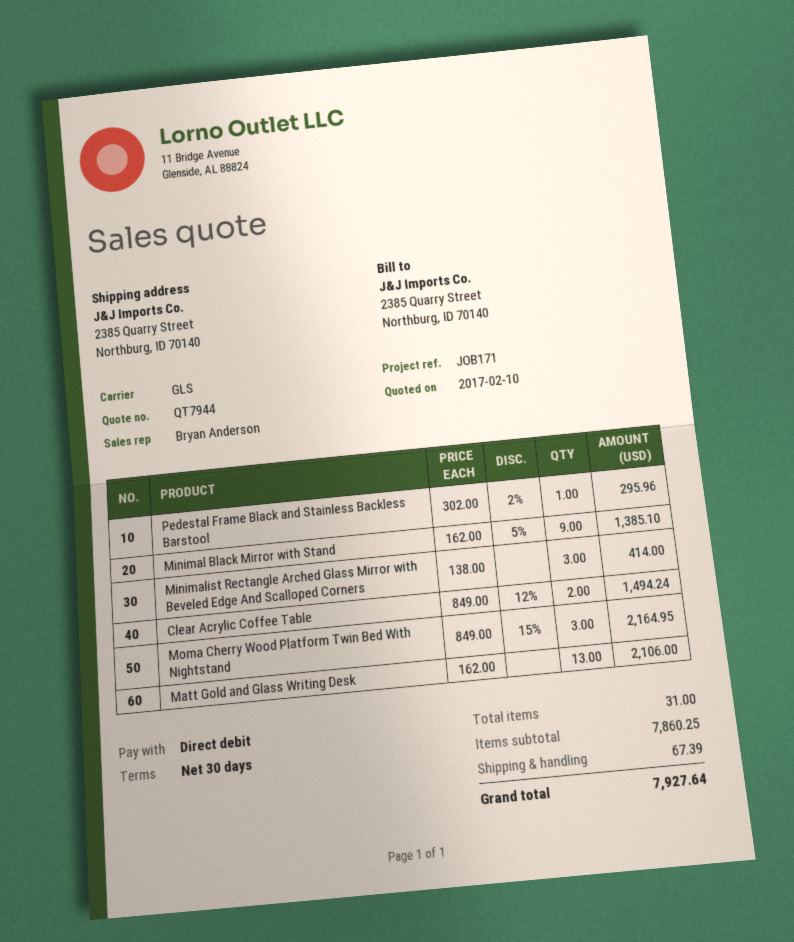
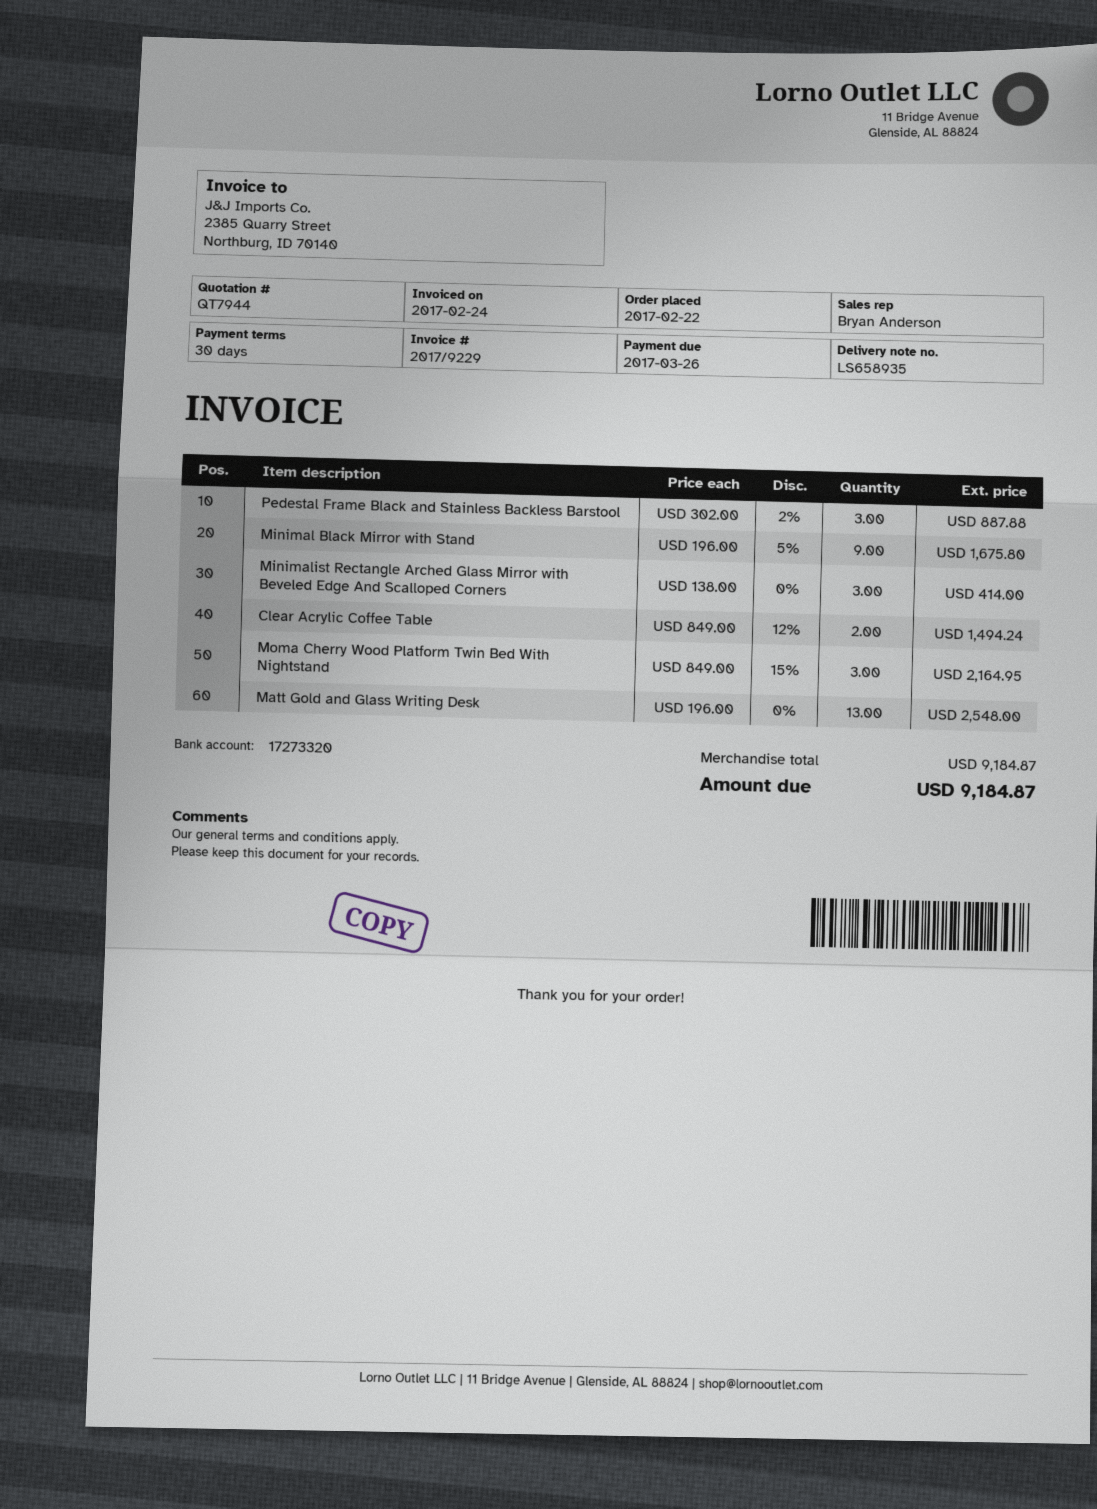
Pedestal Frame Black and Stainless Backless Barstool: 1 x 302.00 - 2% = 295.96 -> 3 x 302.00 - 2% = 887.88
Minimal Black Mirror with Stand: 9 x 162.00 - 5% = 1385.10 -> 9 x 196.00 - 5% = 1675.80
Matt Gold and Glass Writing Desk: 13 x 162.00 = 2106.00 -> 13 x 196.00 = 2548.00
subtotal: 7860.25 -> 9184.87
shipping: 67.39 -> none
total: 7927.64 -> 9184.87

